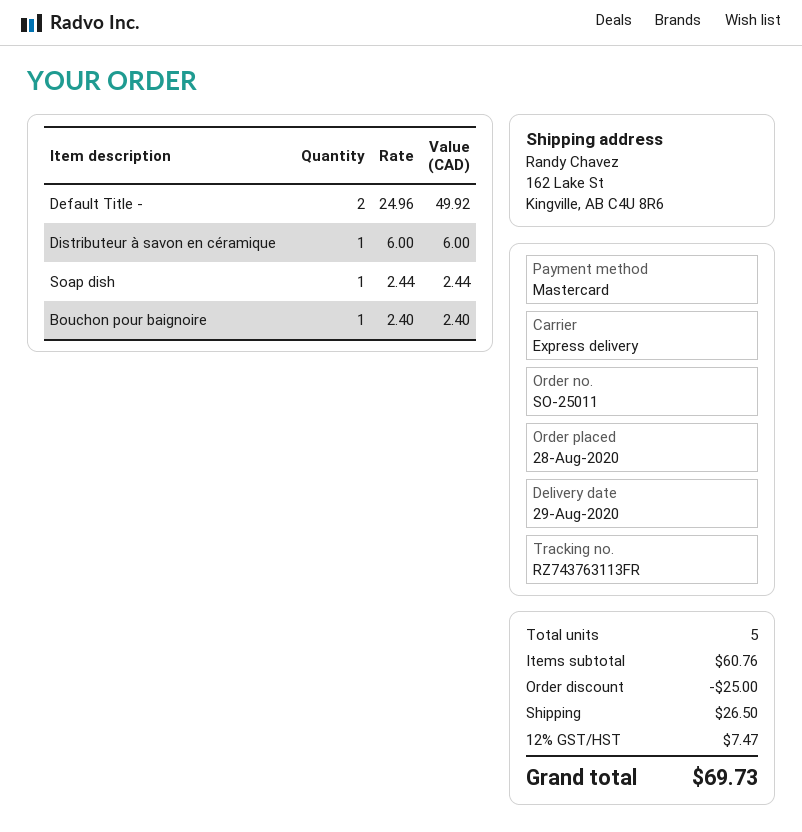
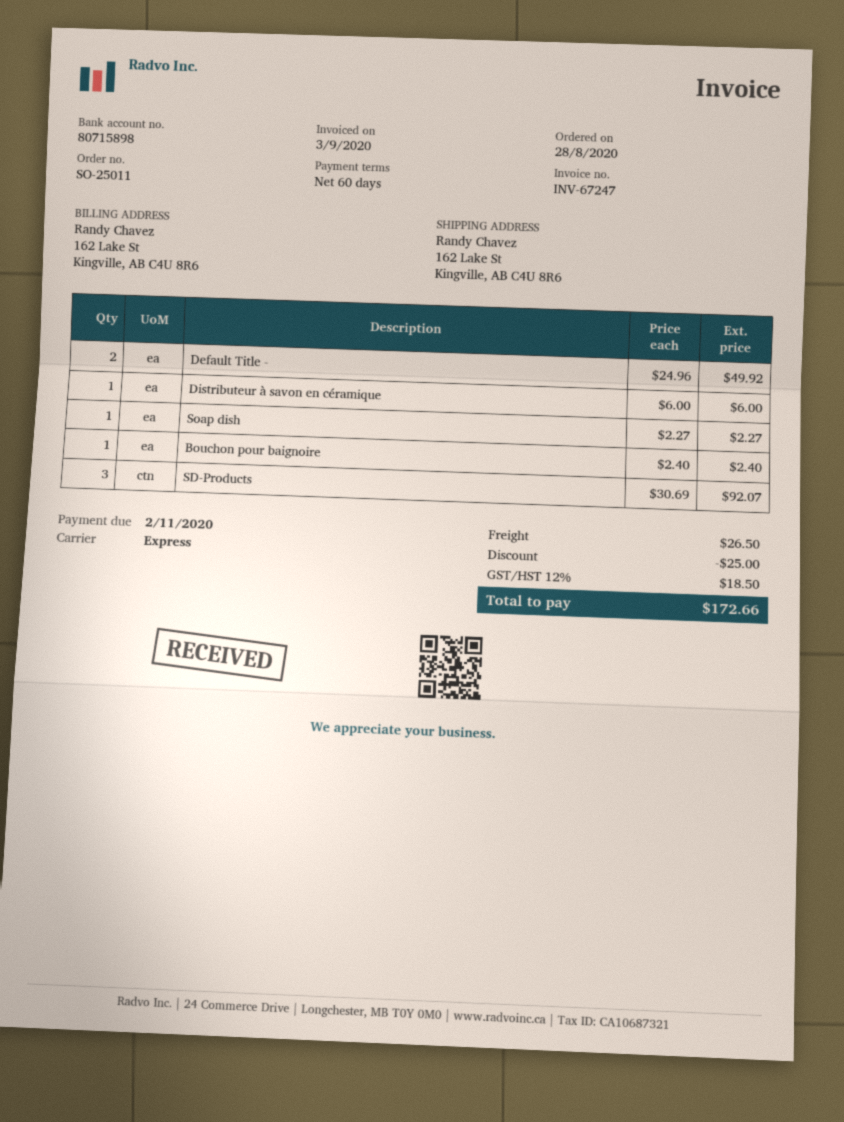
Soap dish: 1 x 2.44 = 2.44 -> 1 x 2.27 = 2.27
SD-Products: none -> 3 x 30.69 = 92.07
tax: 12% = 7.47 -> 12% = 18.50
total: 69.73 -> 172.66

